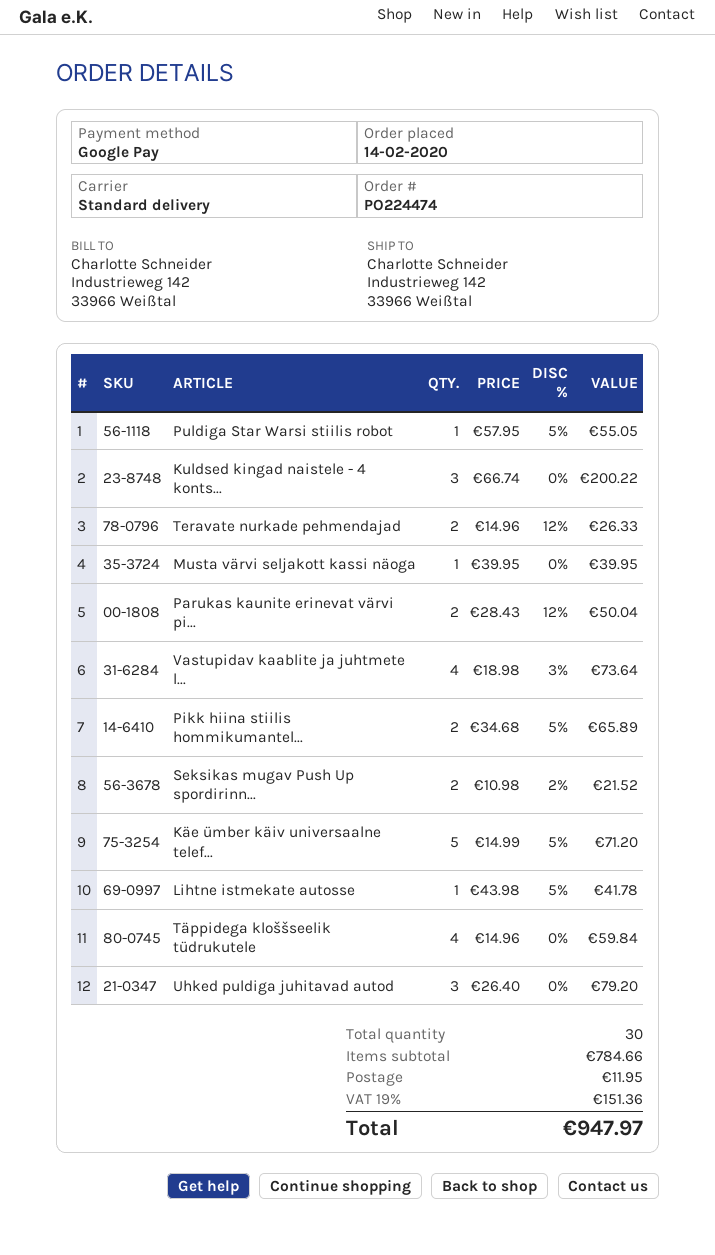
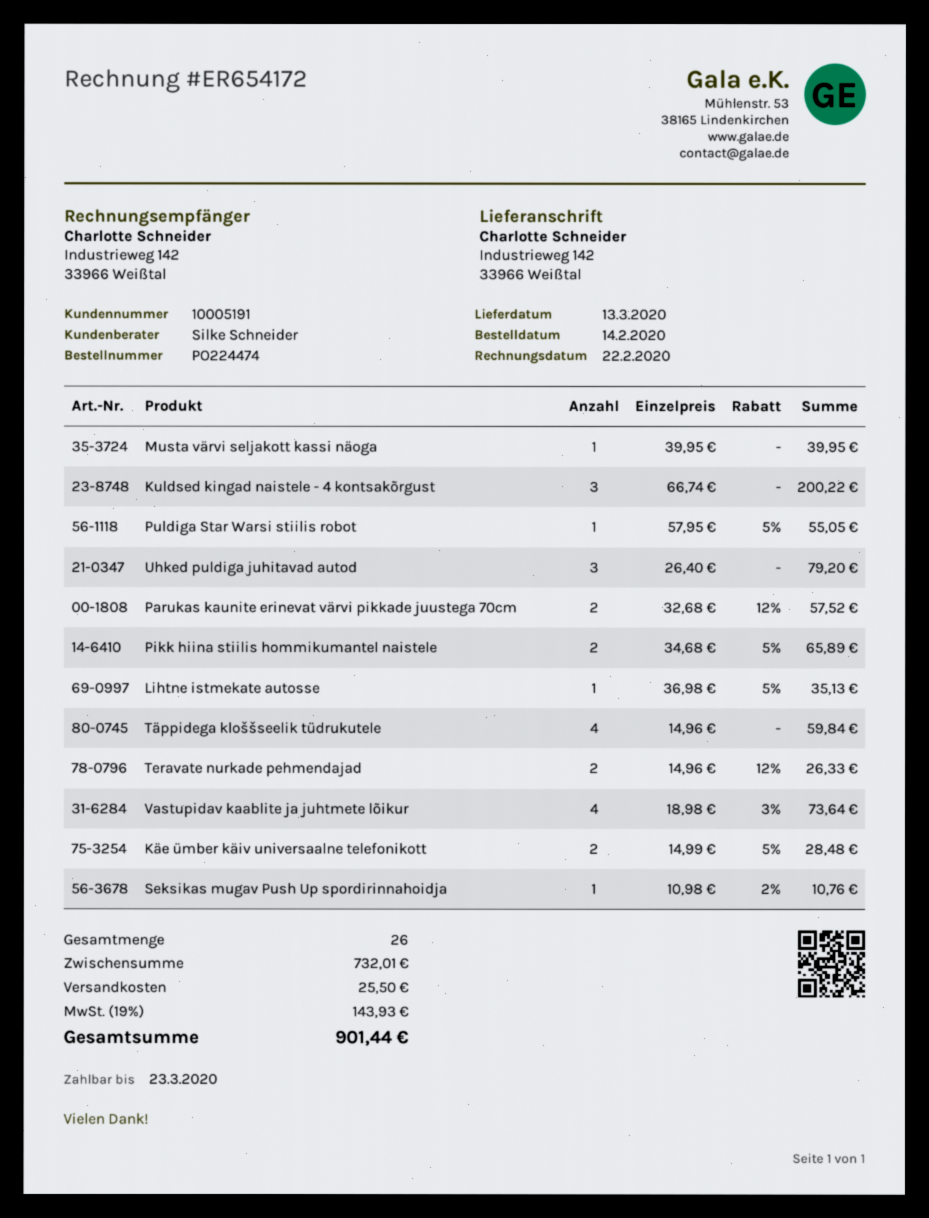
Parukas kaunite erinevat värvi pi...: 2 x 28.43 - 12% = 50.04 -> 2 x 32.68 - 12% = 57.52
Seksikas mugav Push Up spordirinn...: 2 x 10.98 - 2% = 21.52 -> 1 x 10.98 - 2% = 10.76
Käe ümber käiv universaalne telef...: 5 x 14.99 - 5% = 71.20 -> 2 x 14.99 - 5% = 28.48
Lihtne istmekate autosse: 1 x 43.98 - 5% = 41.78 -> 1 x 36.98 - 5% = 35.13
total quantity: 30 -> 26
subtotal: 784.66 -> 732.01
shipping: 11.95 -> 25.50
tax: 19% = 151.36 -> 19% = 143.93
total: 947.97 -> 901.44

